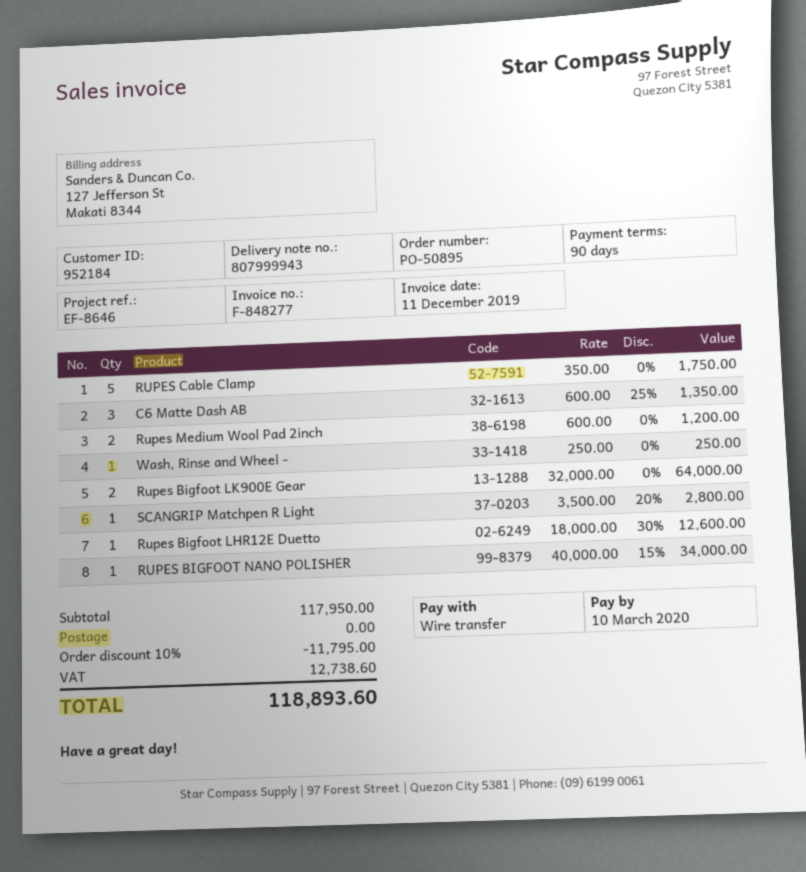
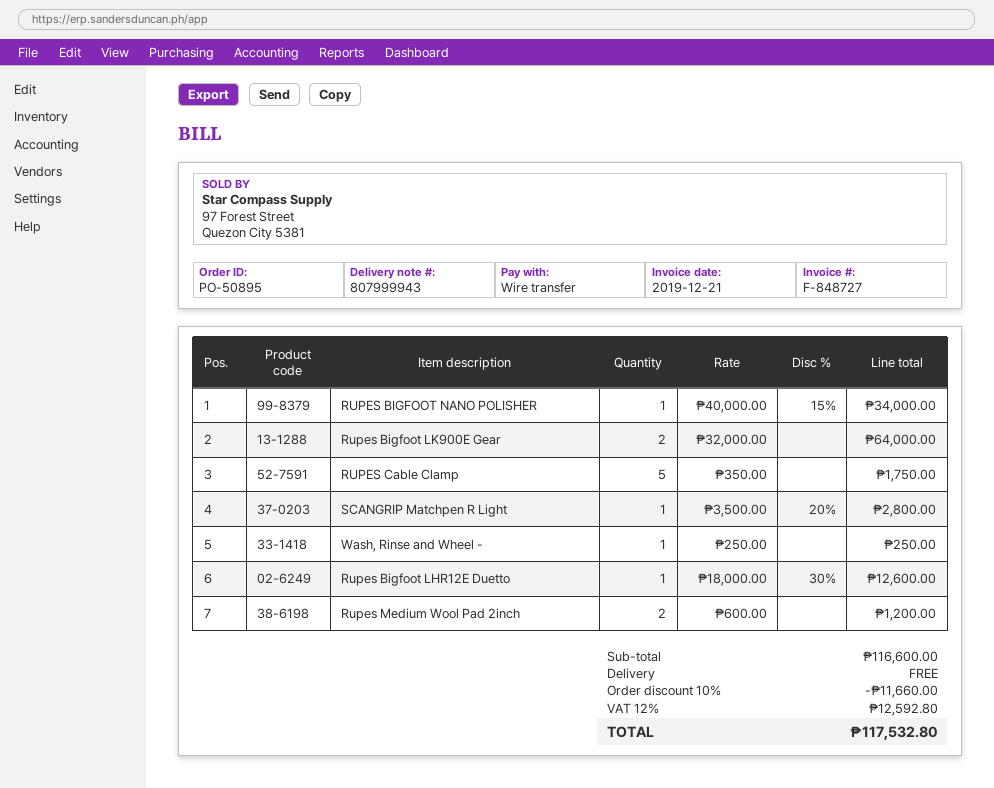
invoice number: F-848277 -> F-848727
invoice date: 2019-12-11 -> 2019-12-21
C6 Matte Dash AB: 3 x 600.00 - 25% = 1350.00 -> none
subtotal: 117950.00 -> 116600.00
discount: 10% = 11795.00 -> 10% = 11660.00
tax: 12738.60 -> 12592.80
total: 118893.60 -> 117532.80

